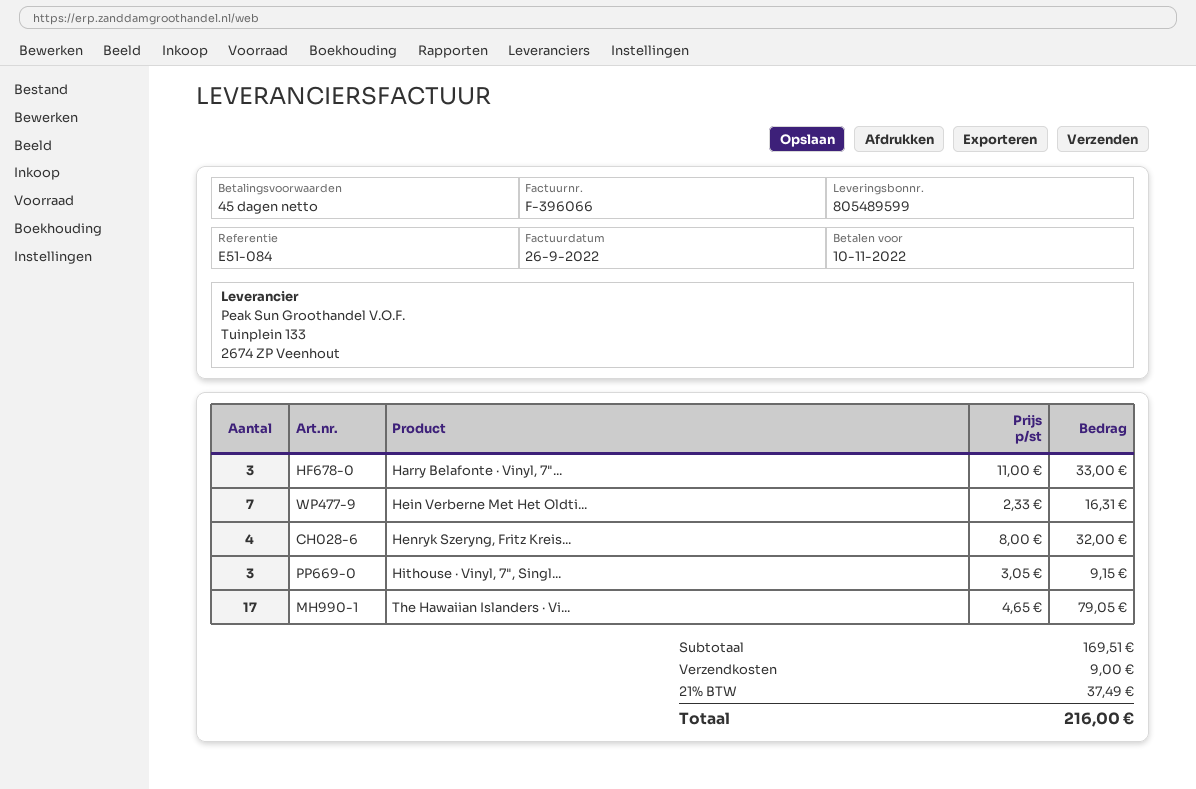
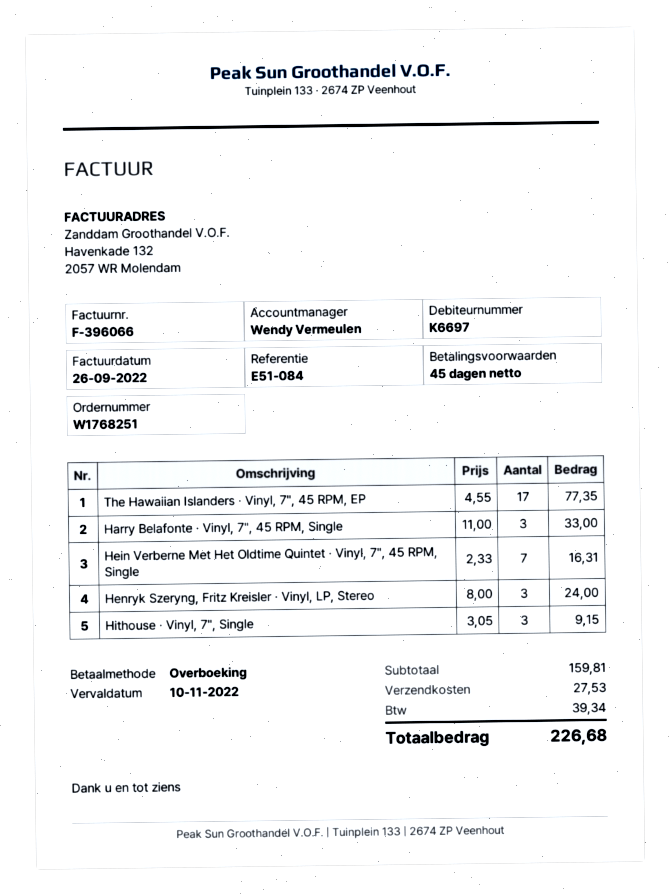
Henryk Szeryng, Fritz Kreis...: 4 x 8.00 = 32.00 -> 3 x 8.00 = 24.00
The Hawaiian Islanders · Vi...: 17 x 4.65 = 79.05 -> 17 x 4.55 = 77.35
subtotal: 169.51 -> 159.81
shipping: 9.00 -> 27.53
tax: 37.49 -> 39.34
total: 216.00 -> 226.68

